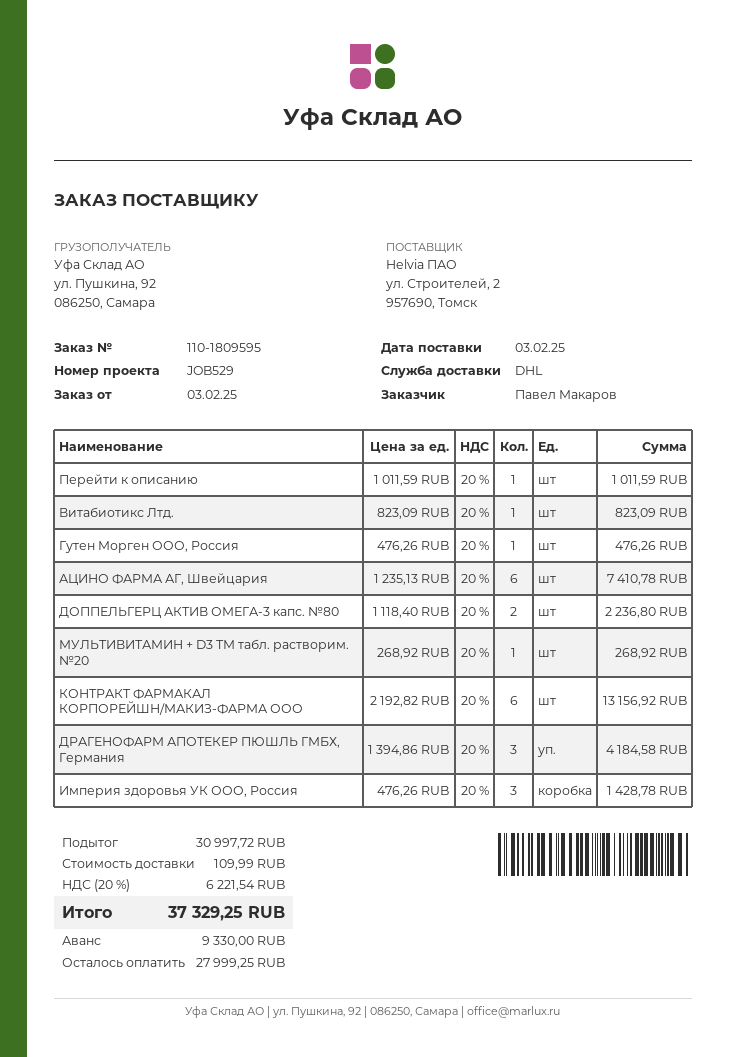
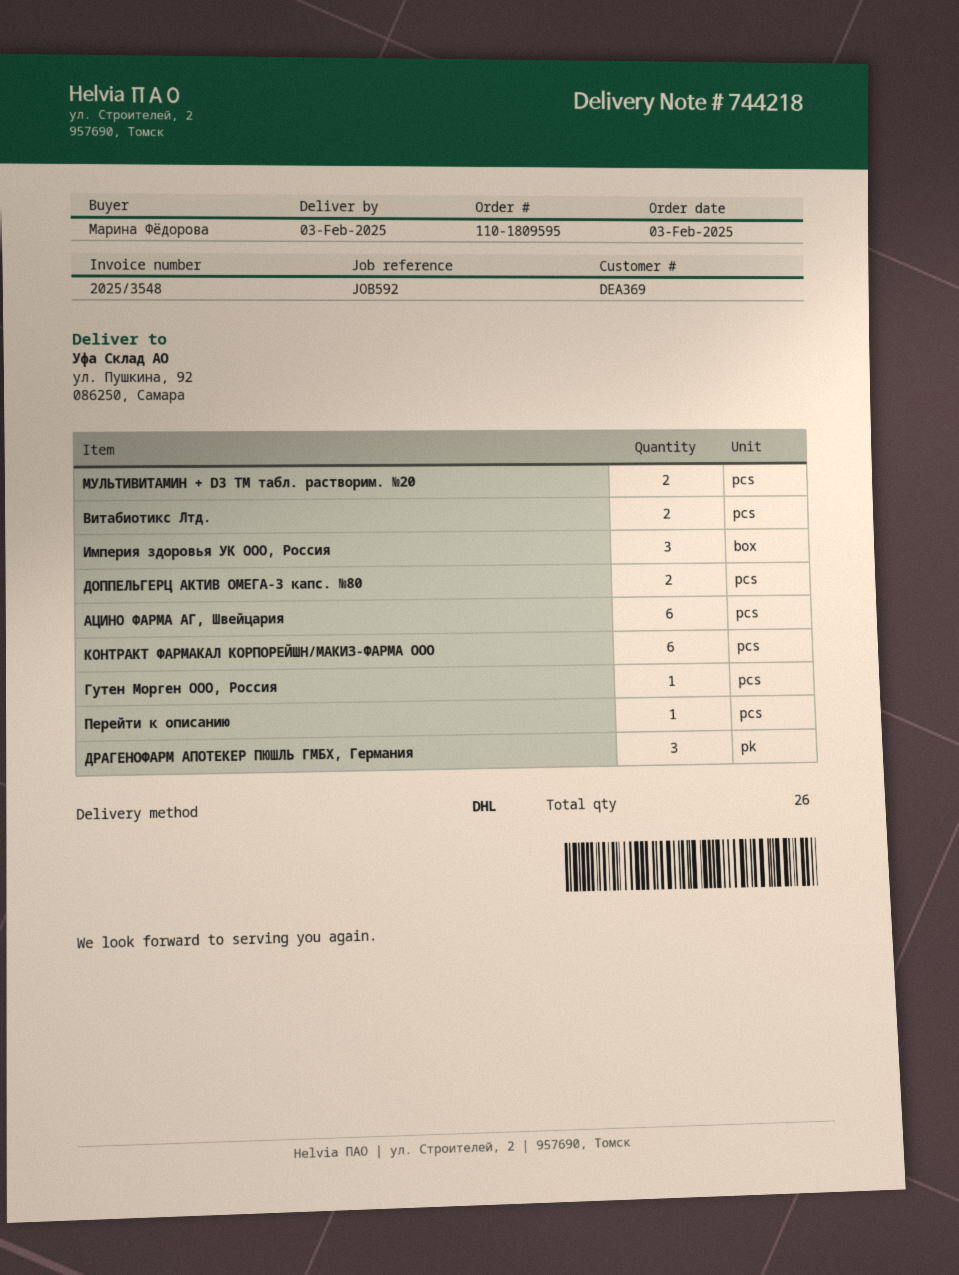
reference: JOB529 -> JOB592
ordered by: Павел Макаров -> Марина Фёдорова
Витабиотикс Лтд.: 1 -> 2
МУЛЬТИВИТАМИН + D3 ТМ табл. растворим. №20: 1 -> 2

